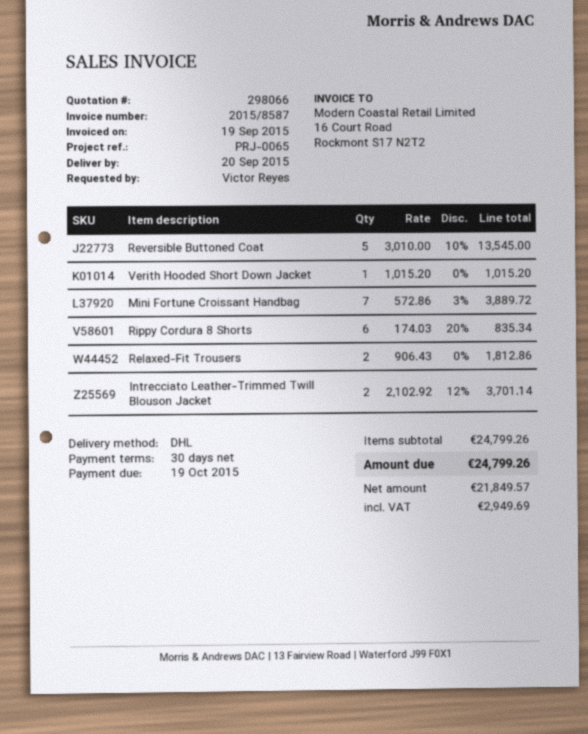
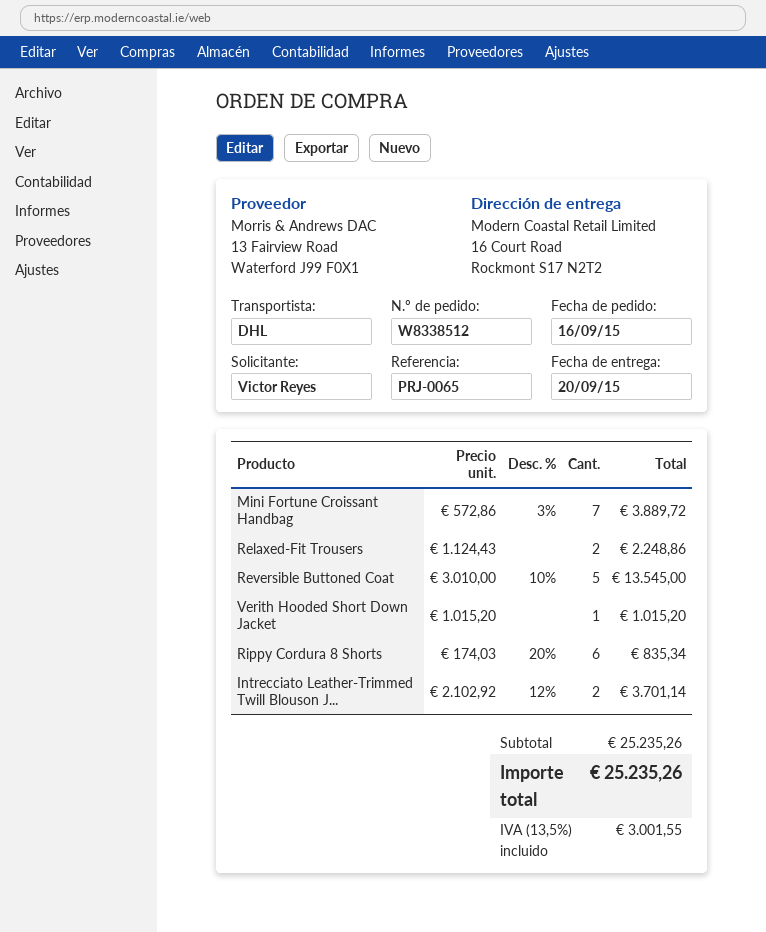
Relaxed-Fit Trousers: 2 x 906.43 = 1812.86 -> 2 x 1124.43 = 2248.86
subtotal: 24799.26 -> 25235.26
tax: 2949.69 -> 3001.55
total: 24799.26 -> 25235.26

